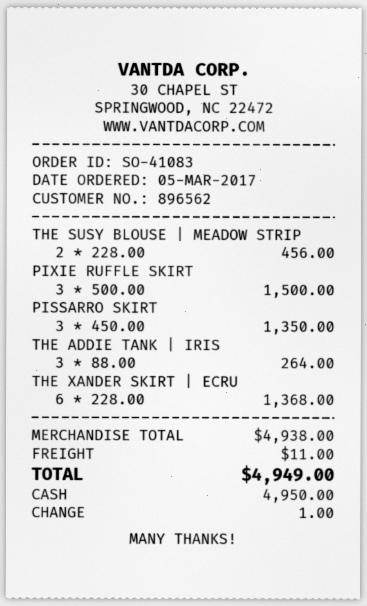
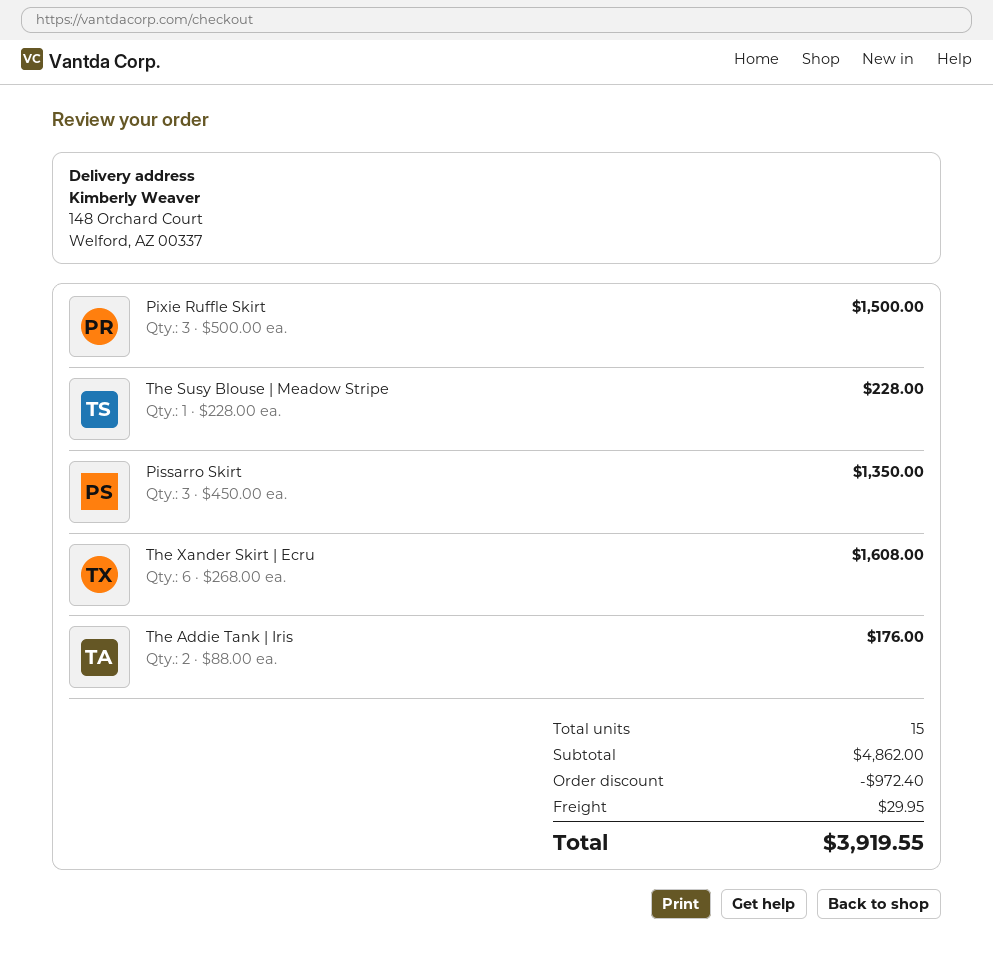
THE SUSY BLOUSE | MEADOW STRIP: 2 x 228.00 = 456.00 -> 1 x 228.00 = 228.00
THE ADDIE TANK | IRIS: 3 x 88.00 = 264.00 -> 2 x 88.00 = 176.00
THE XANDER SKIRT | ECRU: 6 x 228.00 = 1368.00 -> 6 x 268.00 = 1608.00
subtotal: 4938.00 -> 4862.00
discount: none -> 972.40
shipping: 11.00 -> 29.95
total: 4949.00 -> 3919.55

